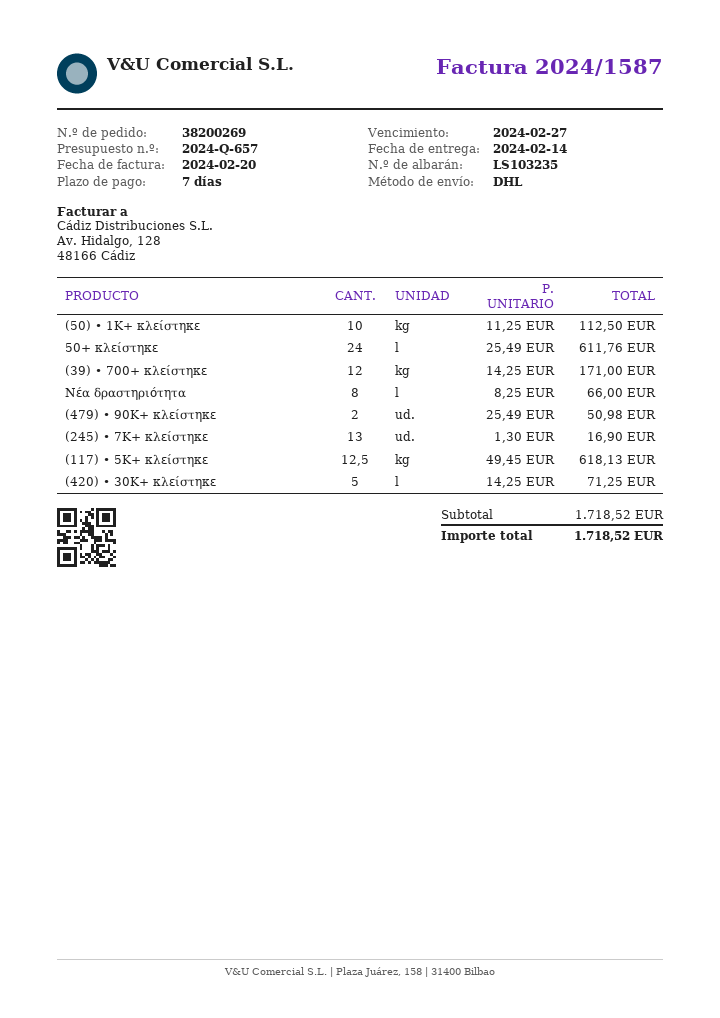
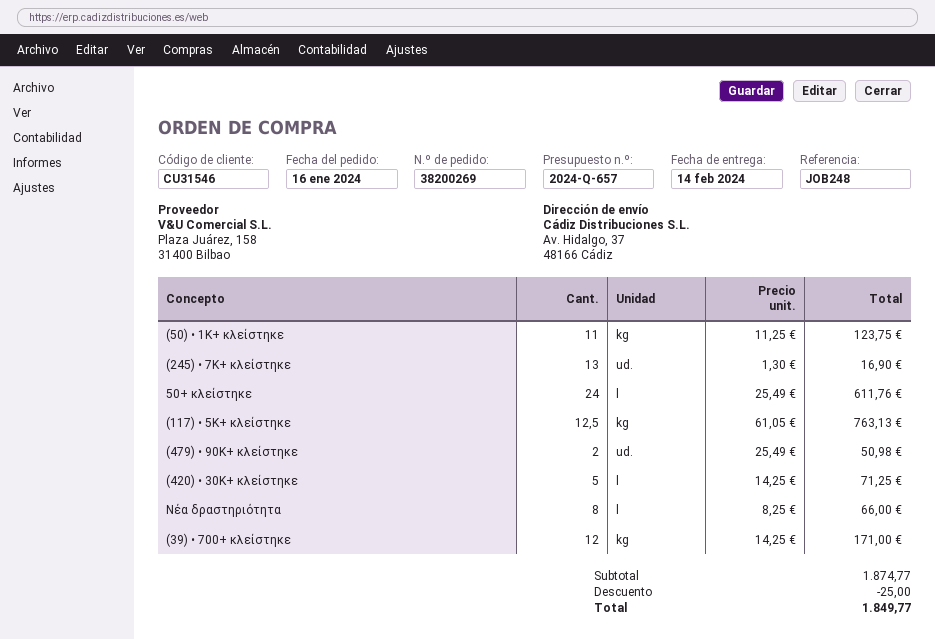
(50) • 1K+ κλείστηκε: 10 x 11.25 = 112.50 -> 11 x 11.25 = 123.75
(117) • 5K+ κλείστηκε: 12.5 x 49.45 = 618.13 -> 12.5 x 61.05 = 763.13
subtotal: 1718.52 -> 1874.77
discount: none -> 25.00
total: 1718.52 -> 1849.77

